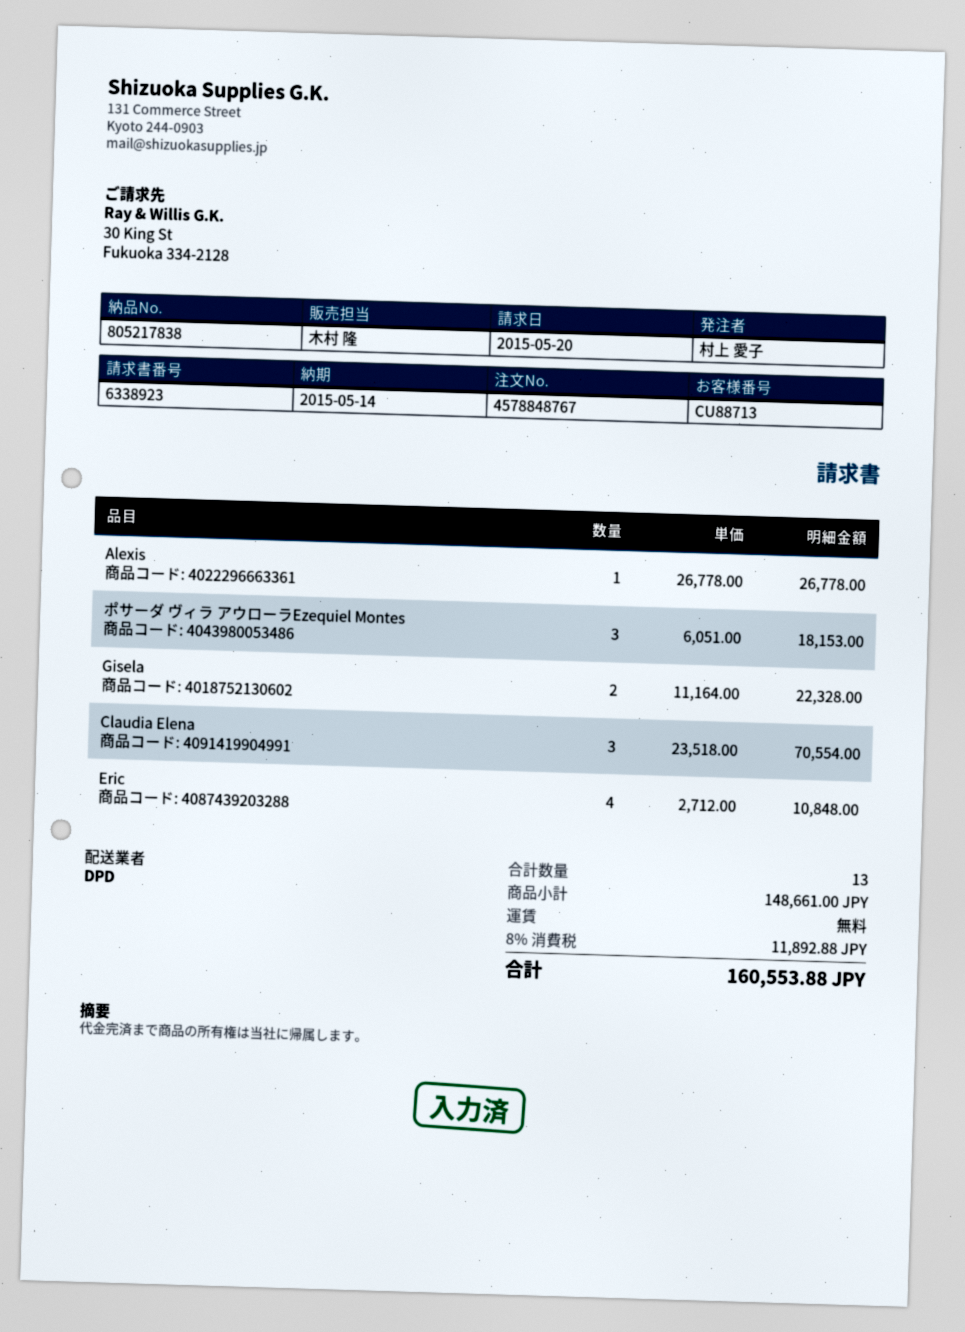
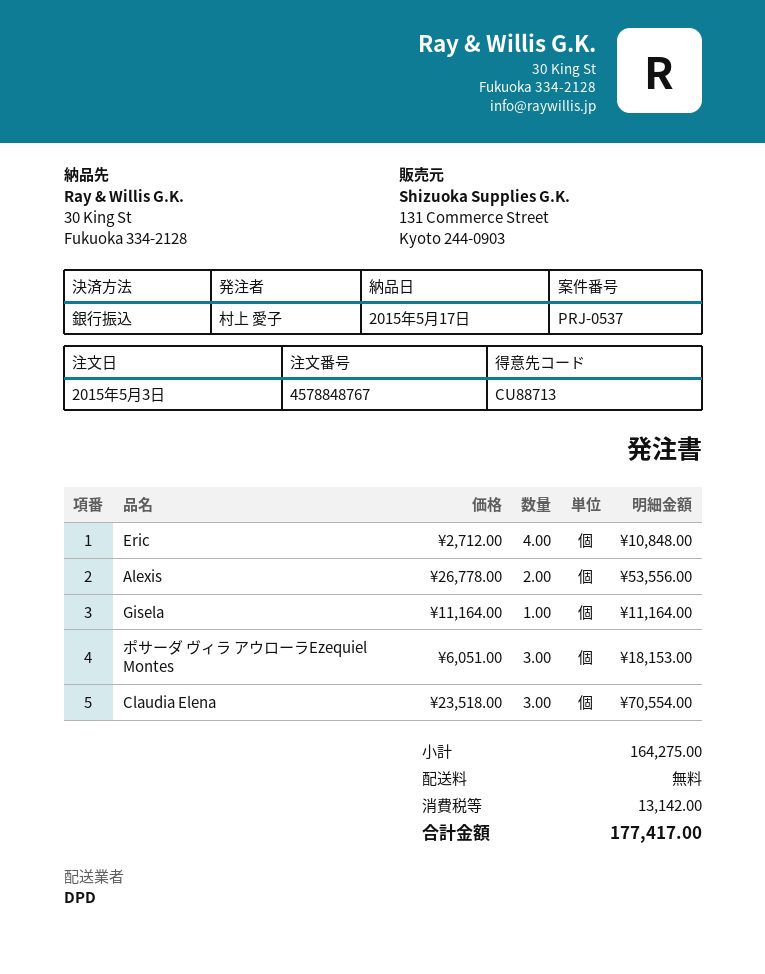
delivery date: 2015-05-14 -> 2015-05-17
Alexis: 1 x 26778.00 = 26778.00 -> 2 x 26778.00 = 53556.00
Gisela: 2 x 11164.00 = 22328.00 -> 1 x 11164.00 = 11164.00
subtotal: 148661.00 -> 164275.00
tax: 11892.88 -> 13142.00
total: 160553.88 -> 177417.00

